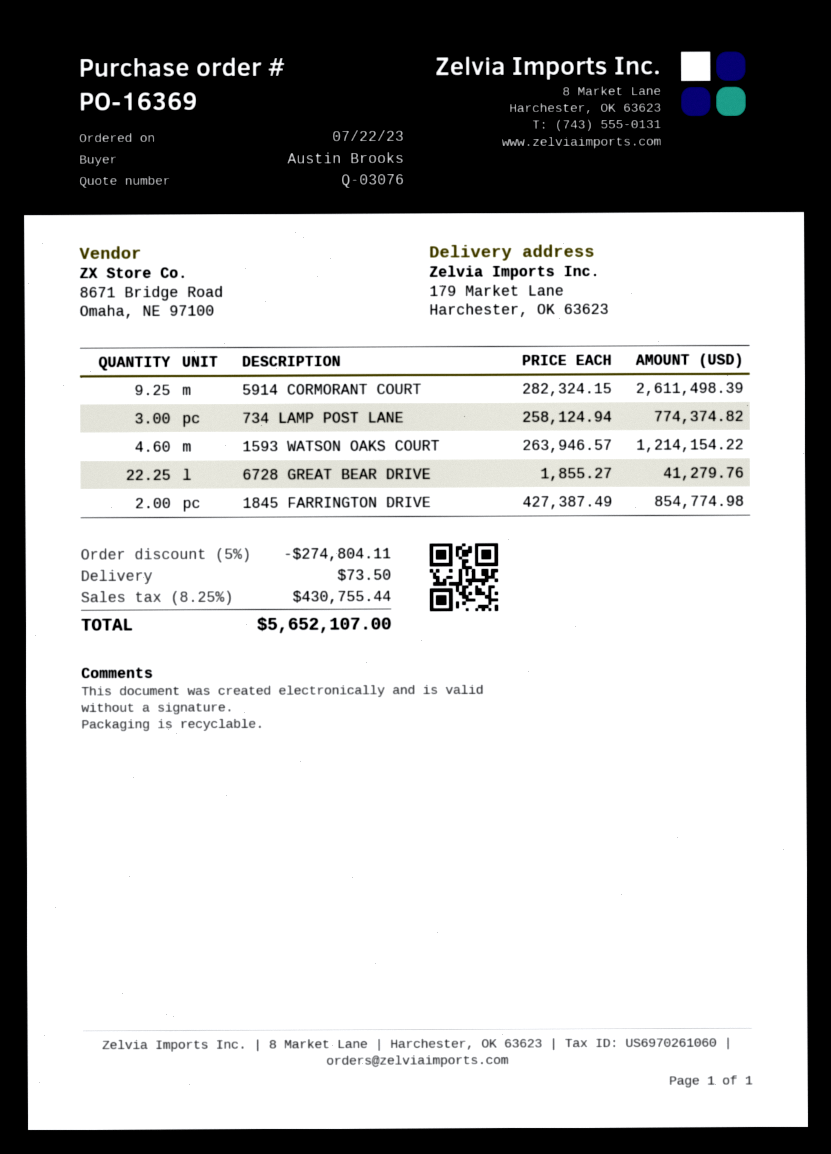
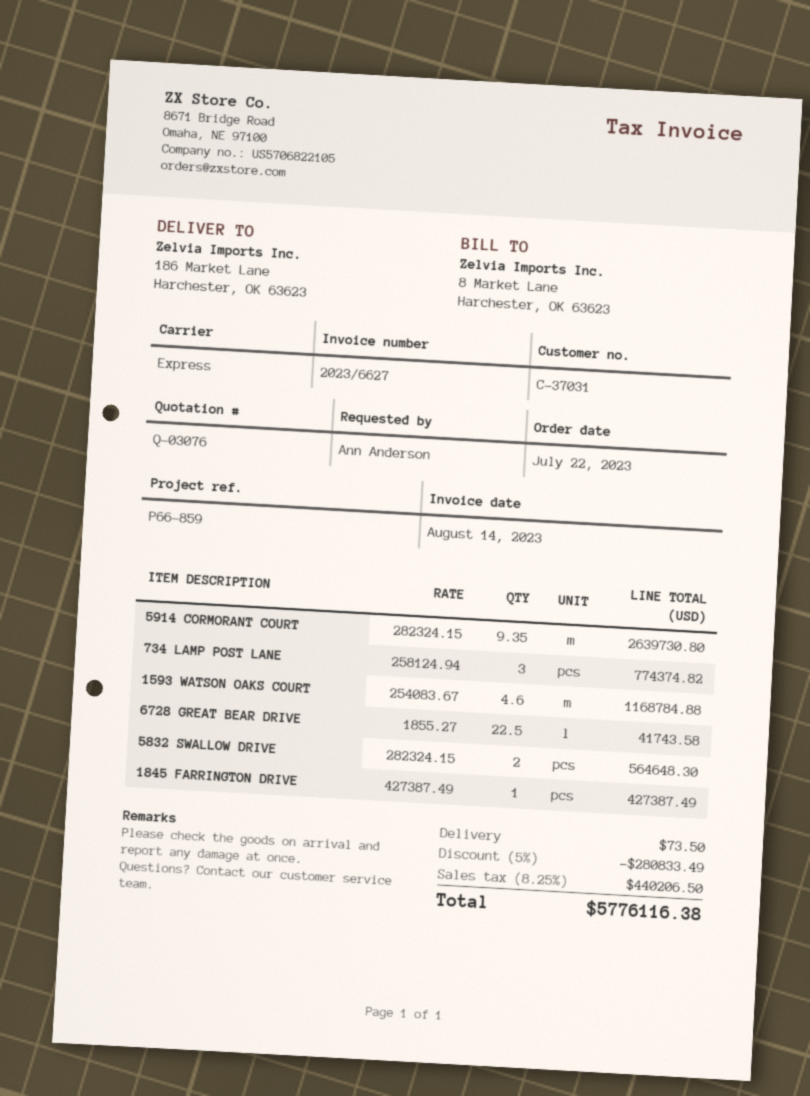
ordered by: Austin Brooks -> Ann Anderson
ship to: 179 Market Lane, Harchester, OK 63623 -> 186 Market Lane, Harchester, OK 63623
5914 CORMORANT COURT: 9.25 x 282324.15 = 2611498.39 -> 9.35 x 282324.15 = 2639730.80
1593 WATSON OAKS COURT: 4.6 x 263946.57 = 1214154.22 -> 4.6 x 254083.67 = 1168784.88
6728 GREAT BEAR DRIVE: 22.25 x 1855.27 = 41279.76 -> 22.5 x 1855.27 = 41743.58
1845 FARRINGTON DRIVE: 2 x 427387.49 = 854774.98 -> 1 x 427387.49 = 427387.49
5832 SWALLOW DRIVE: none -> 2 x 282324.15 = 564648.30
discount: 5% = 274804.11 -> 5% = 280833.49
tax: 8.25% = 430755.44 -> 8.25% = 440206.50
total: 5652107.00 -> 5776116.38

